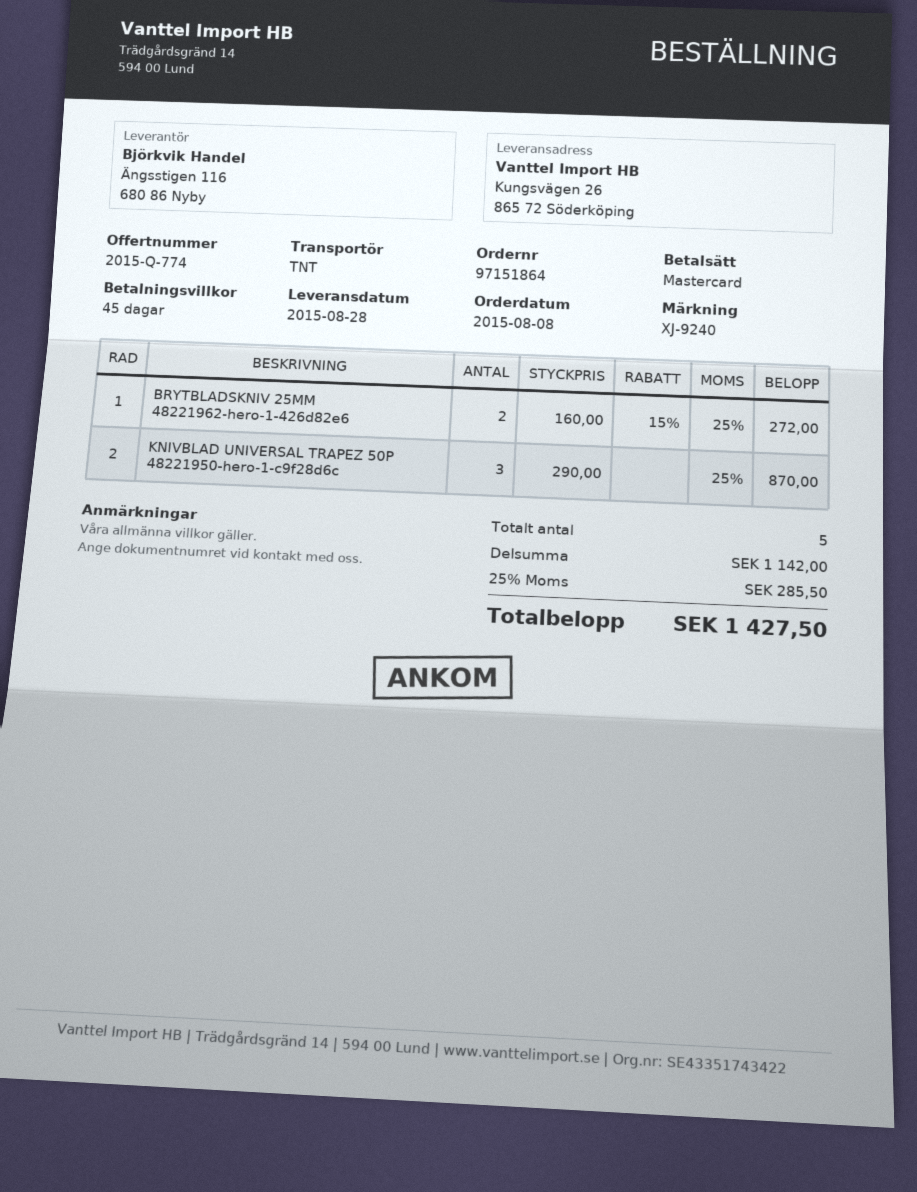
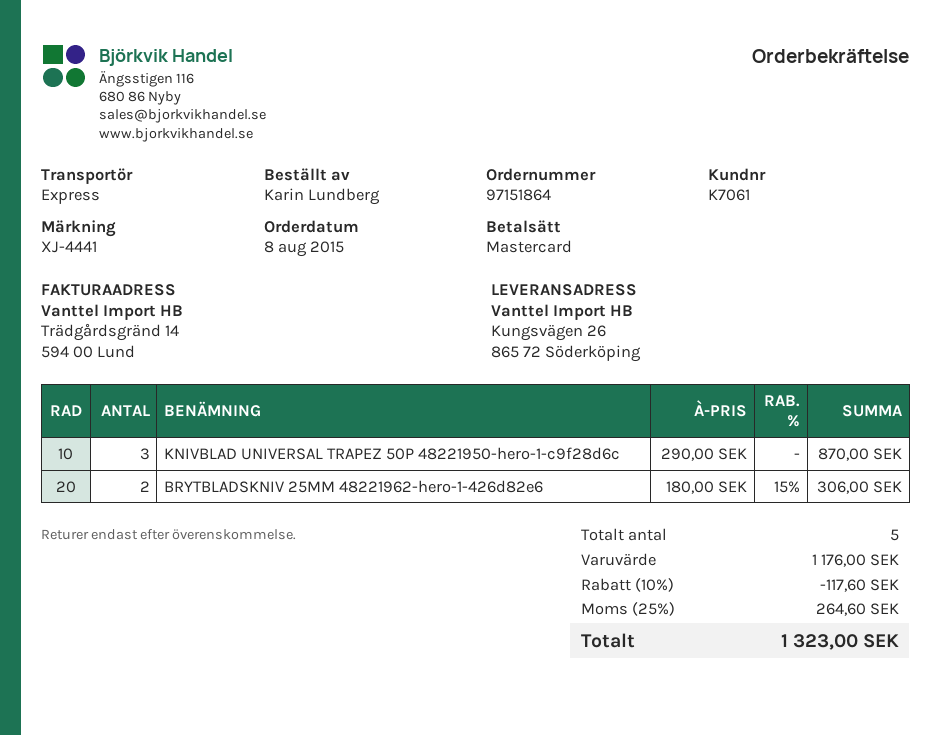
reference: XJ-9240 -> XJ-4441
shipping method: TNT -> express
BRYTBLADSKNIV 25MM 48221962-hero-1-426d82e6: 2 x 160.00 - 15% = 272.00 -> 2 x 180.00 - 15% = 306.00
subtotal: 1142.00 -> 1176.00
discount: none -> 10% = 117.60
tax: 25% = 285.50 -> 25% = 264.60
total: 1427.50 -> 1323.00

